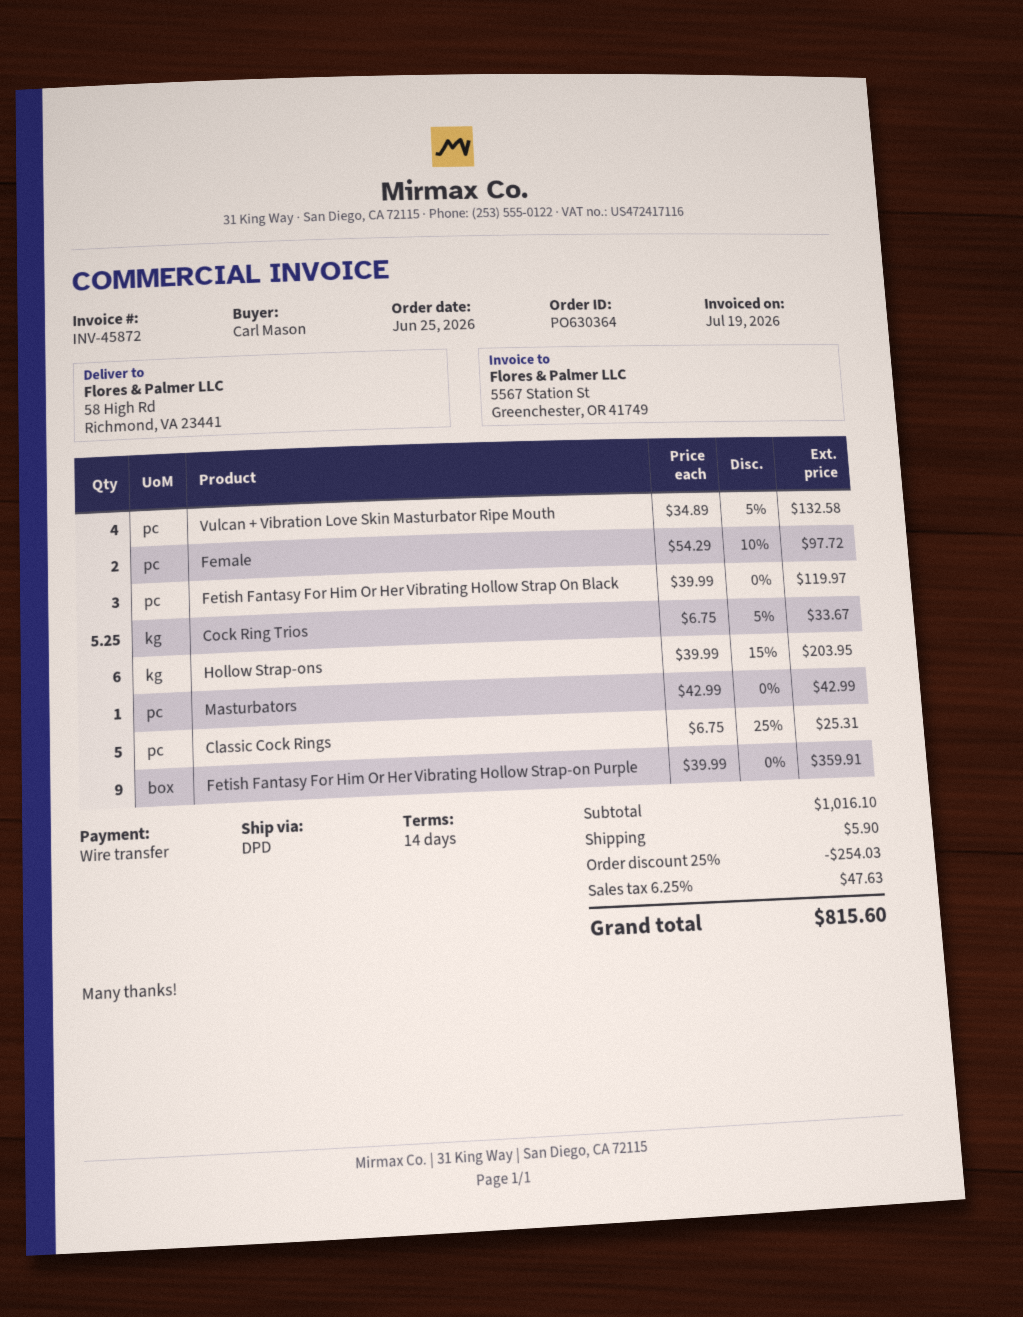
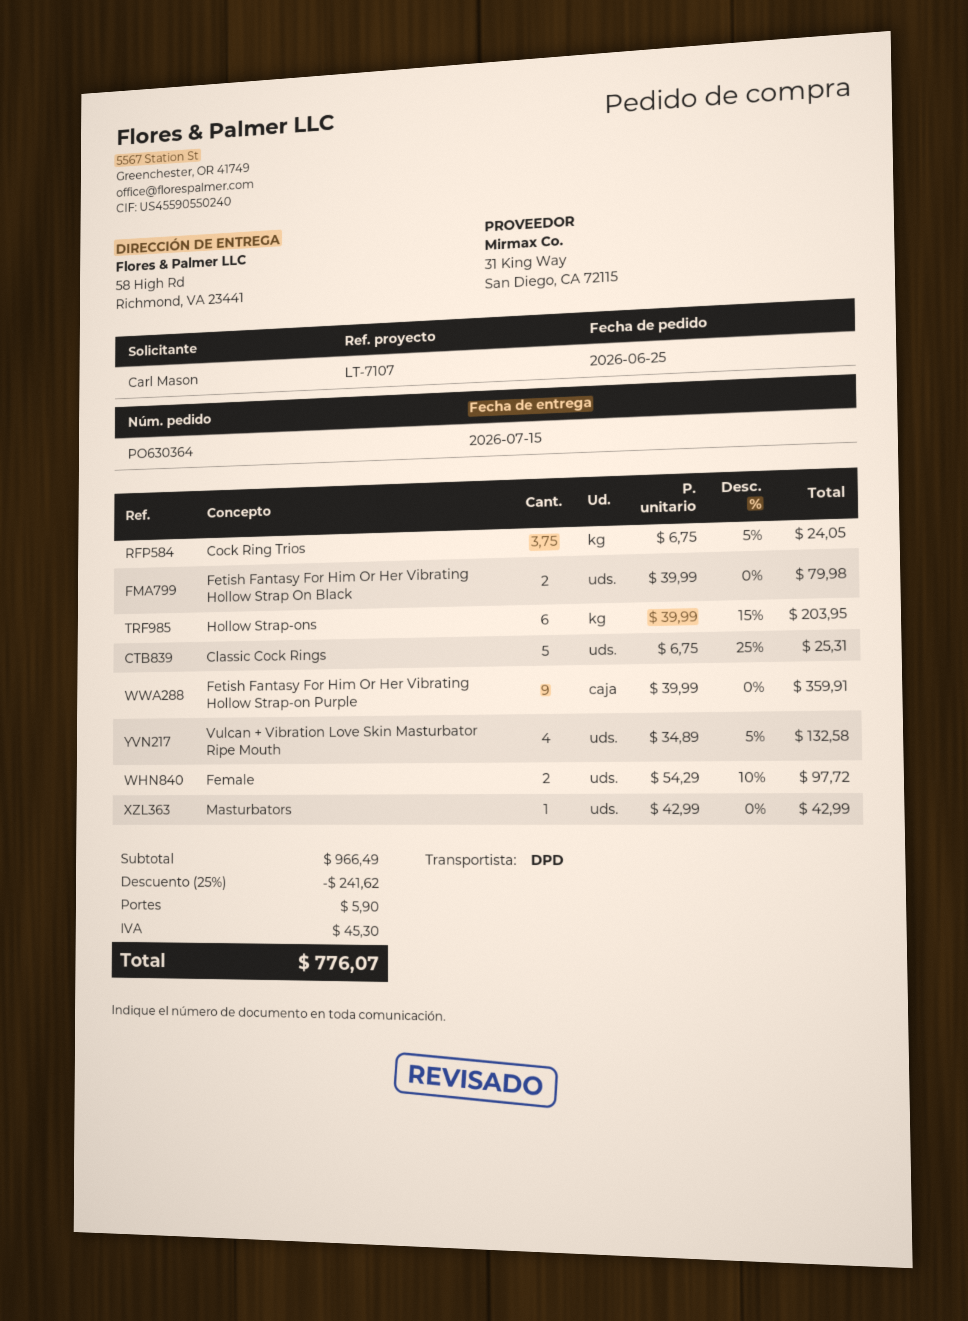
Fetish Fantasy For Him Or Her Vibrating Hollow Strap On Black: 3 x 39.99 = 119.97 -> 2 x 39.99 = 79.98
Cock Ring Trios: 5.25 x 6.75 - 5% = 33.67 -> 3.75 x 6.75 - 5% = 24.05
subtotal: 1016.10 -> 966.49
discount: 25% = 254.03 -> 25% = 241.62
tax: 47.63 -> 45.30
total: 815.60 -> 776.07

